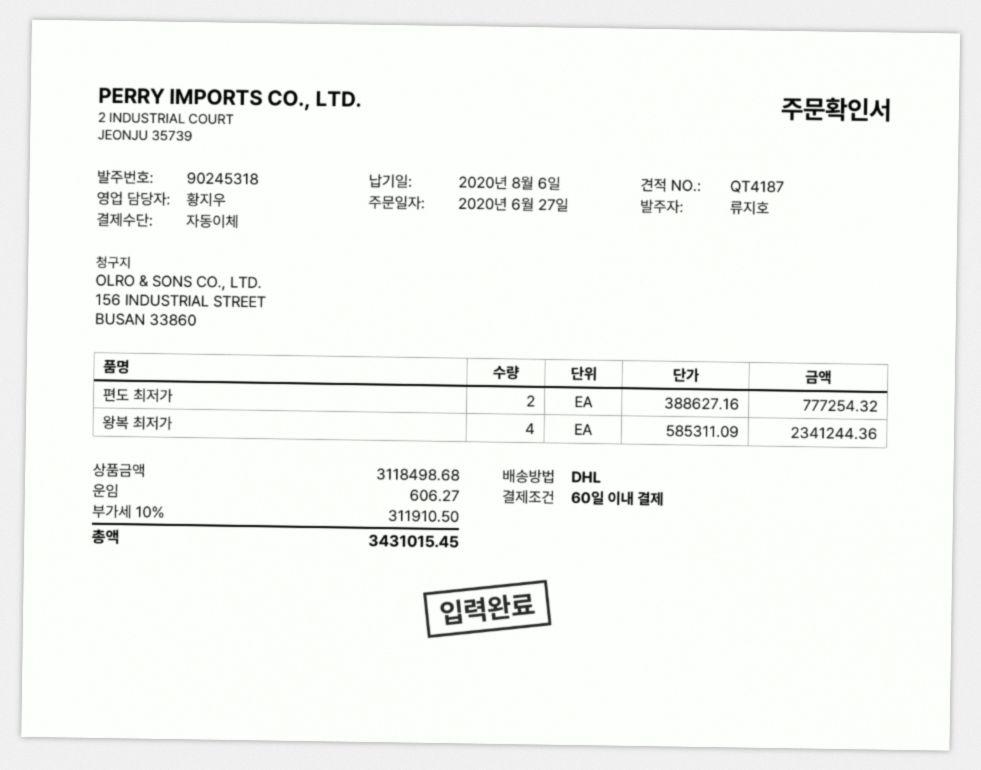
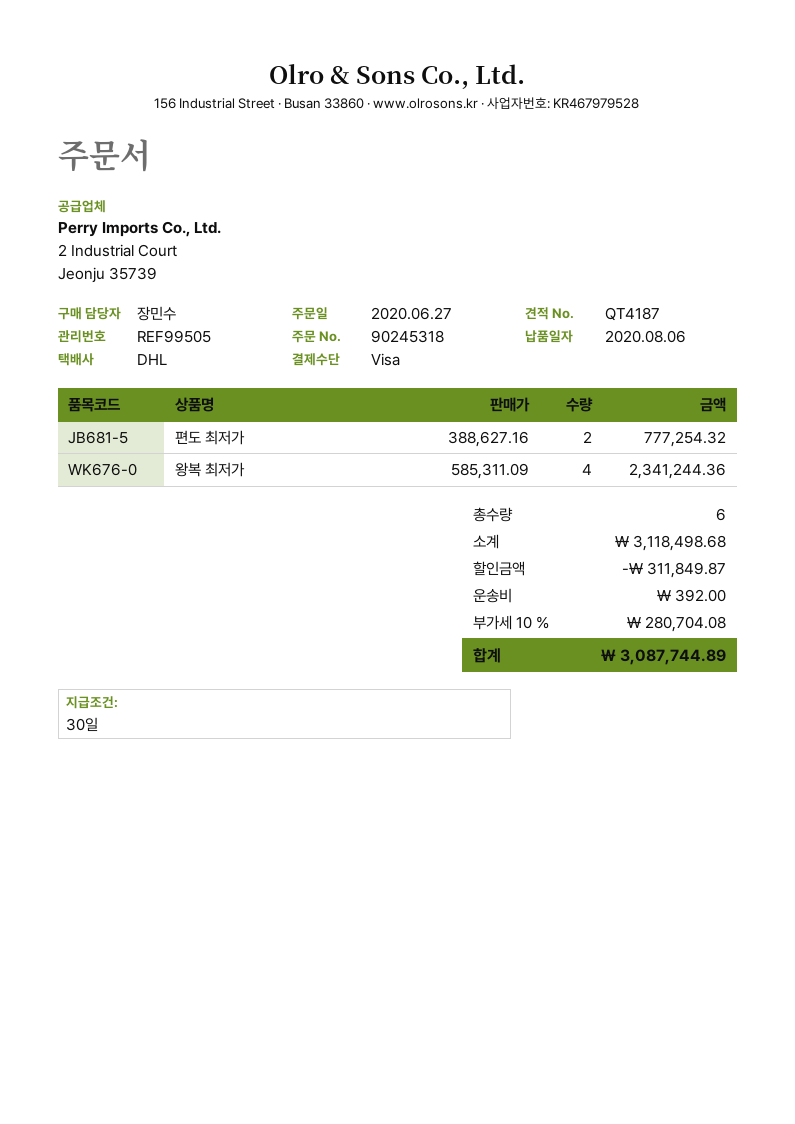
payment terms: 60 days -> 30 days
ordered by: 류지호 -> 장민수
payment method: direct debit -> Visa
discount: none -> 311849.87
shipping: 606.27 -> 392.00
tax: 10% = 311910.50 -> 10% = 280704.08
total: 3431015.45 -> 3087744.89

